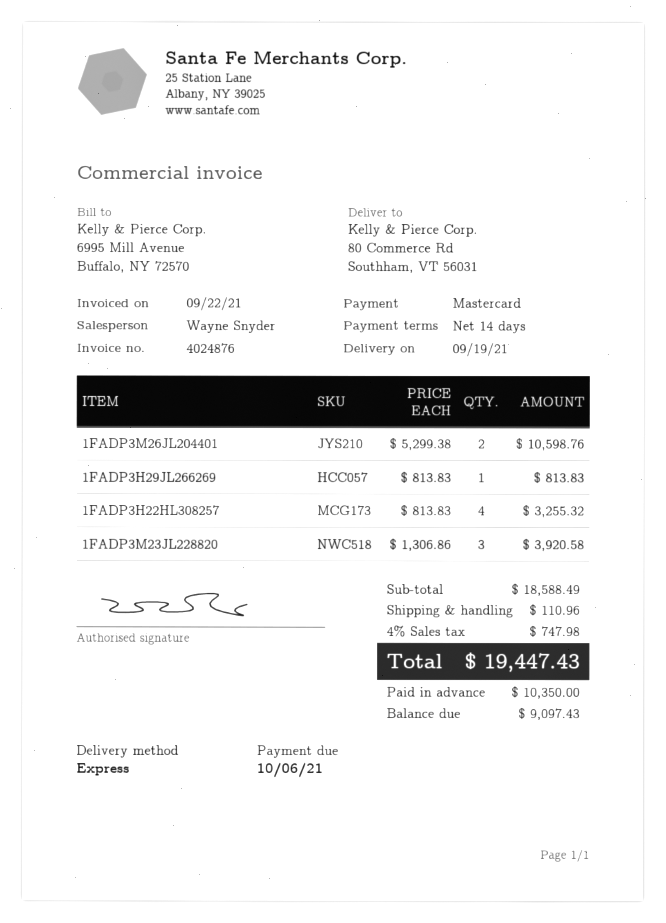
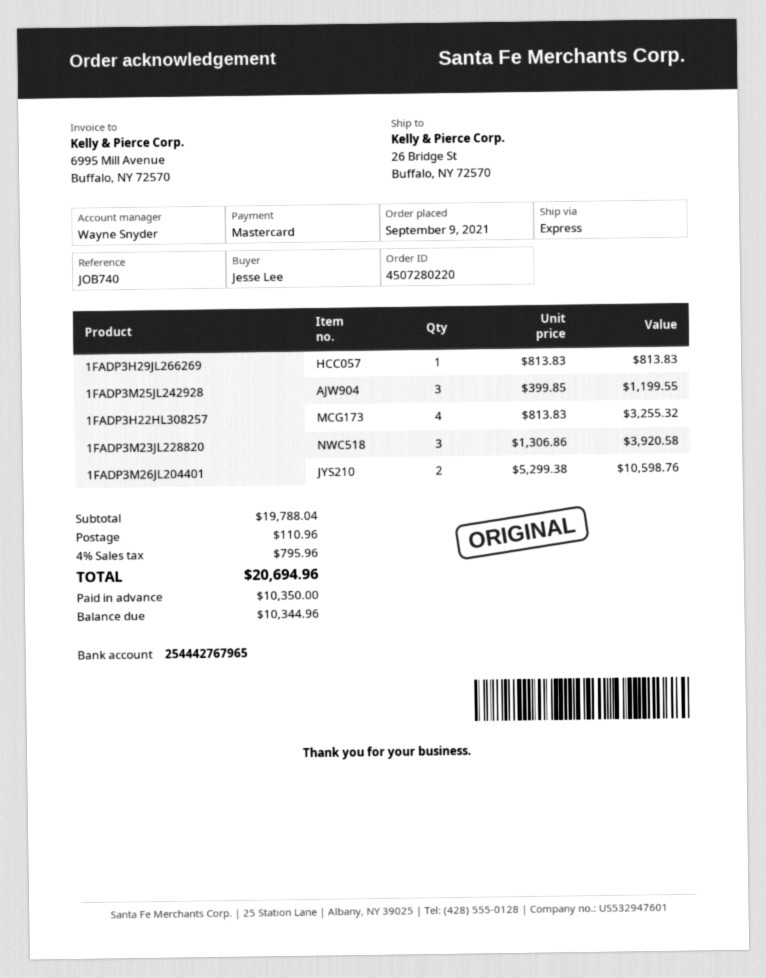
ship to: 80 Commerce Rd, Southham, VT 56031 -> 26 Bridge St, Buffalo, NY 72570
1FADP3M25JL242928: none -> 3 x 399.85 = 1199.55
subtotal: 18588.49 -> 19788.04
tax: 4% = 747.98 -> 4% = 795.96
total: 19447.43 -> 20694.96
balance: 9097.43 -> 10344.96

